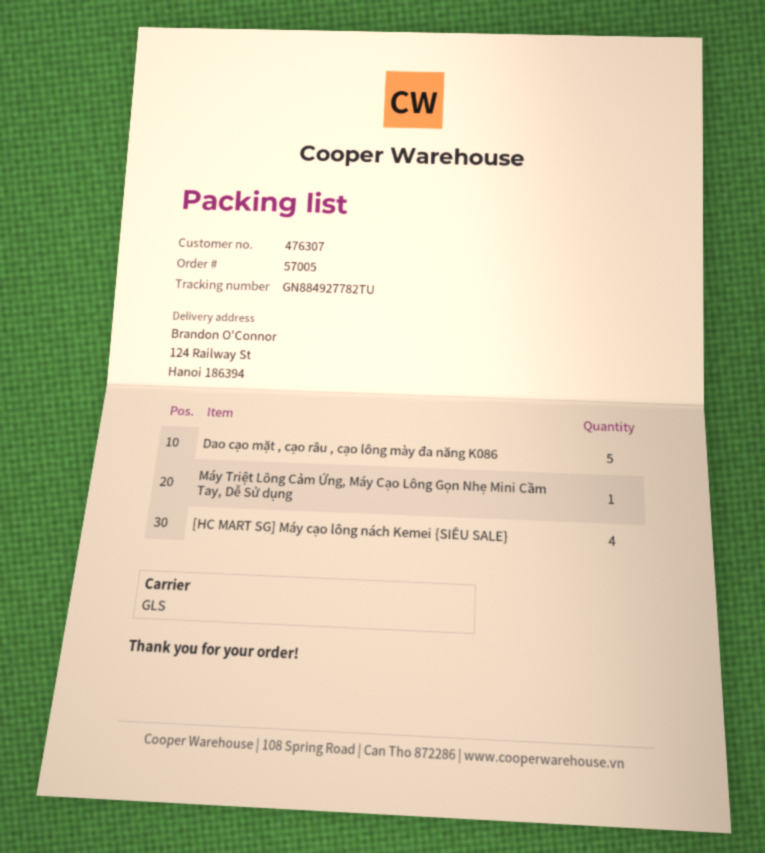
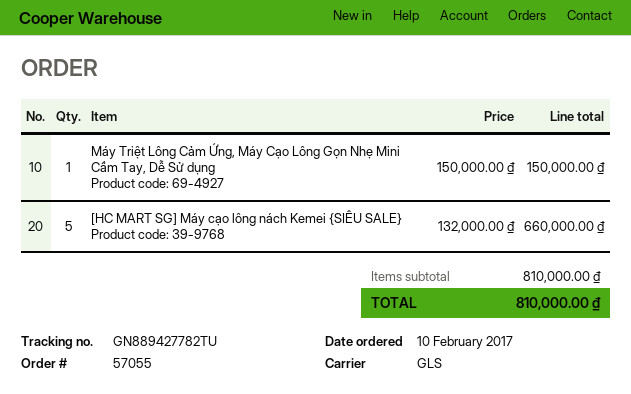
order number: 57005 -> 57055
tracking number: GN884927782TU -> GN889427782TU
Dao cạo mặt , cạo râu , cạo lông mày đa năng K086: 5 -> none
[HC MART SG] Máy cạo lông nách Kemei {SIÊU SALE}: 4 -> 5

